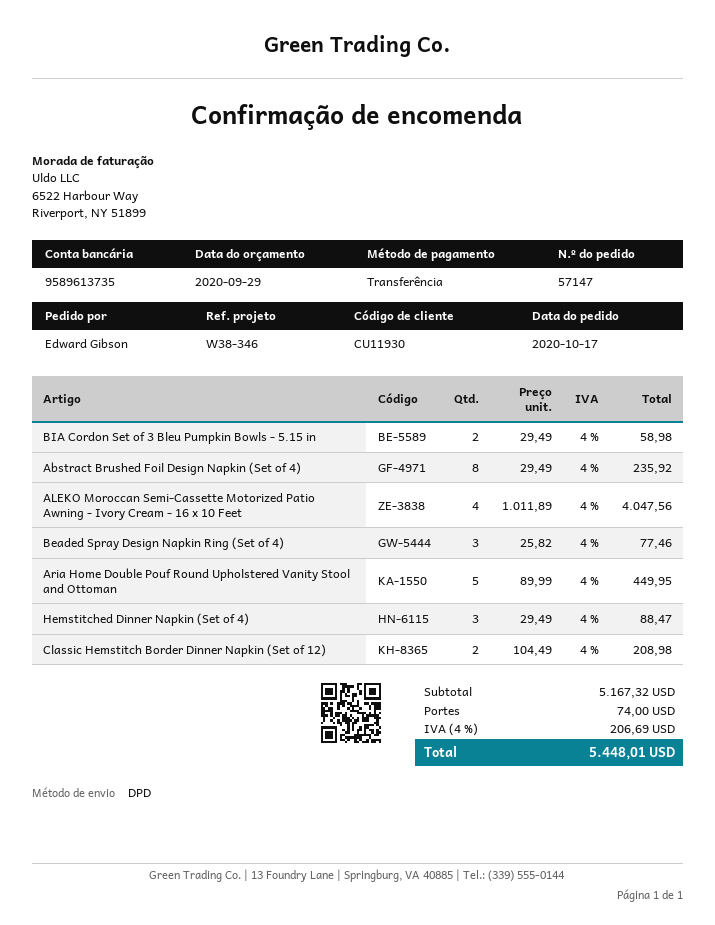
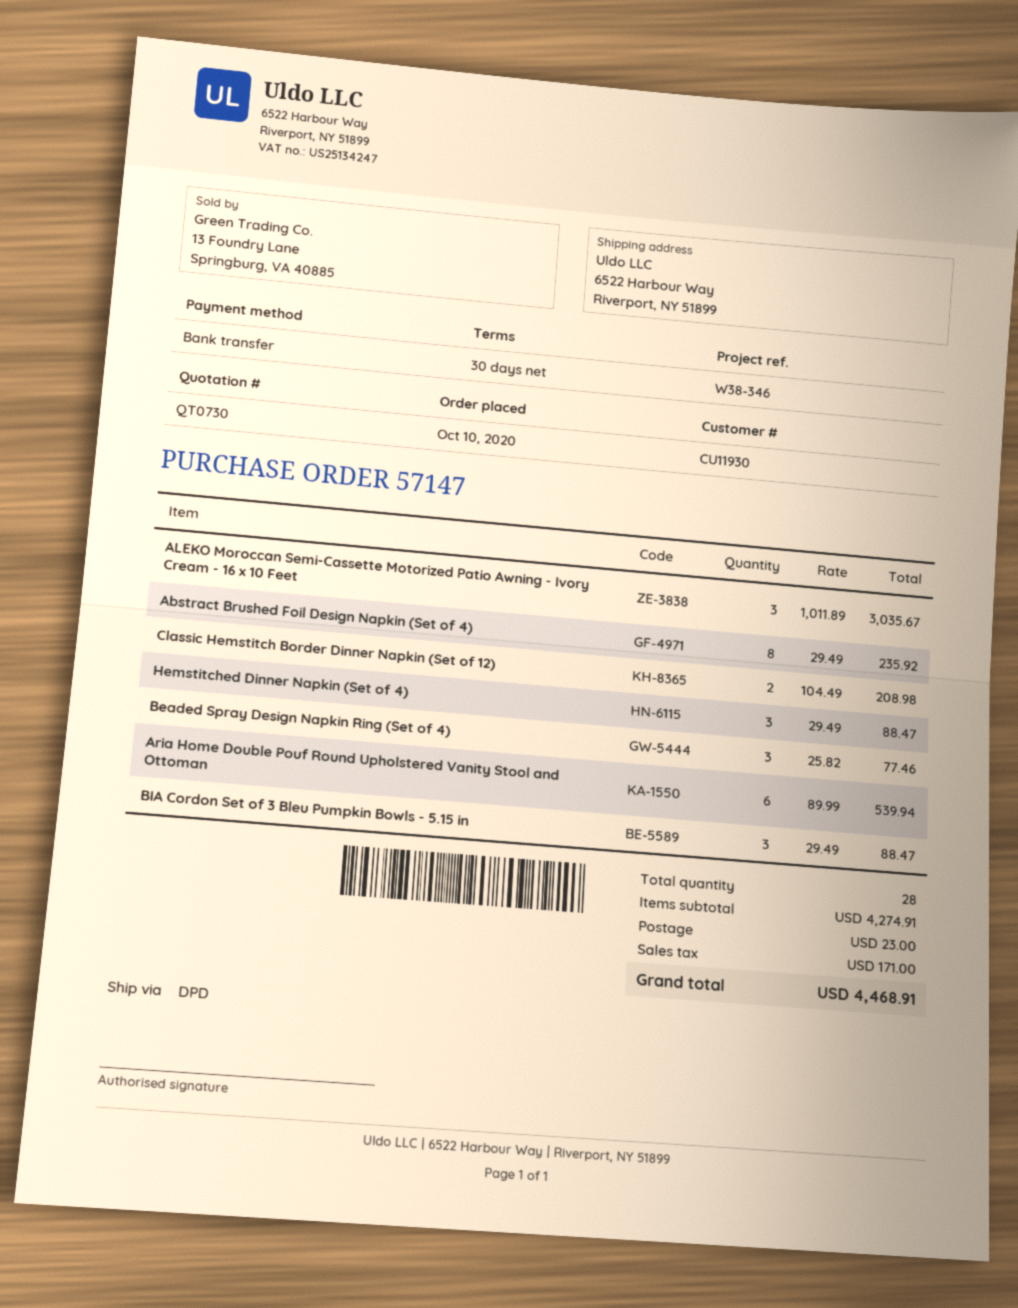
order date: 2020-10-17 -> 2020-10-10
BIA Cordon Set of 3 Bleu Pumpkin Bowls - 5.15 in: 2 x 29.49 = 58.98 -> 3 x 29.49 = 88.47
ALEKO Moroccan Semi-Cassette Motorized Patio Awning - Ivory Cream - 16 x 10 Feet: 4 x 1011.89 = 4047.56 -> 3 x 1011.89 = 3035.67
Aria Home Double Pouf Round Upholstered Vanity Stool and Ottoman: 5 x 89.99 = 449.95 -> 6 x 89.99 = 539.94
subtotal: 5167.32 -> 4274.91
shipping: 74.00 -> 23.00
tax: 206.69 -> 171.00
total: 5448.01 -> 4468.91

